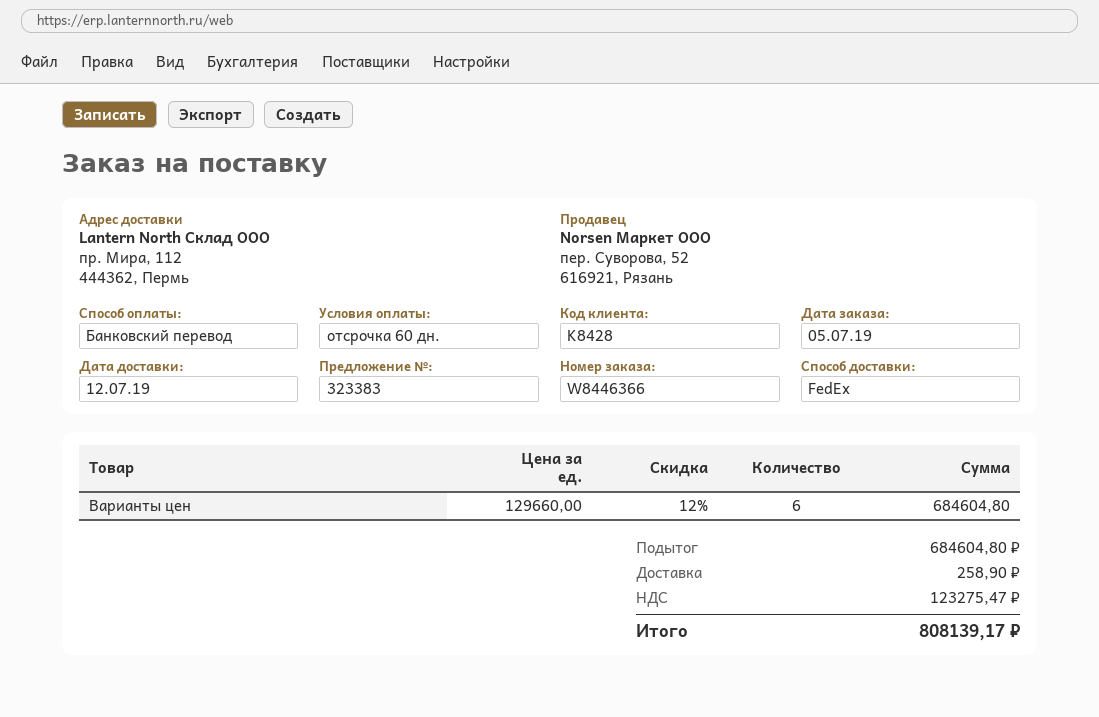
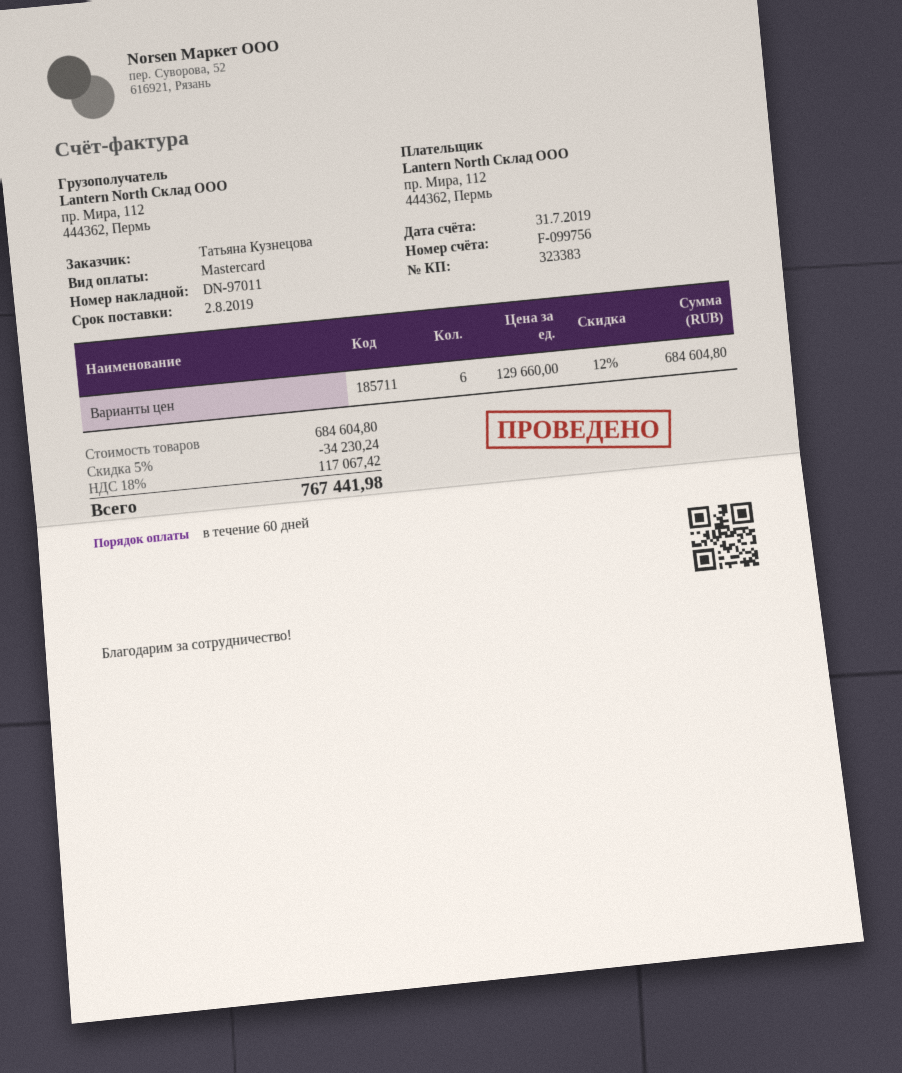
delivery date: 2019-07-12 -> 2019-08-02
payment method: bank transfer -> Mastercard
discount: none -> 5% = 34230.24
shipping: 258.90 -> none
tax: 123275.47 -> 117067.42
total: 808139.17 -> 767441.98

